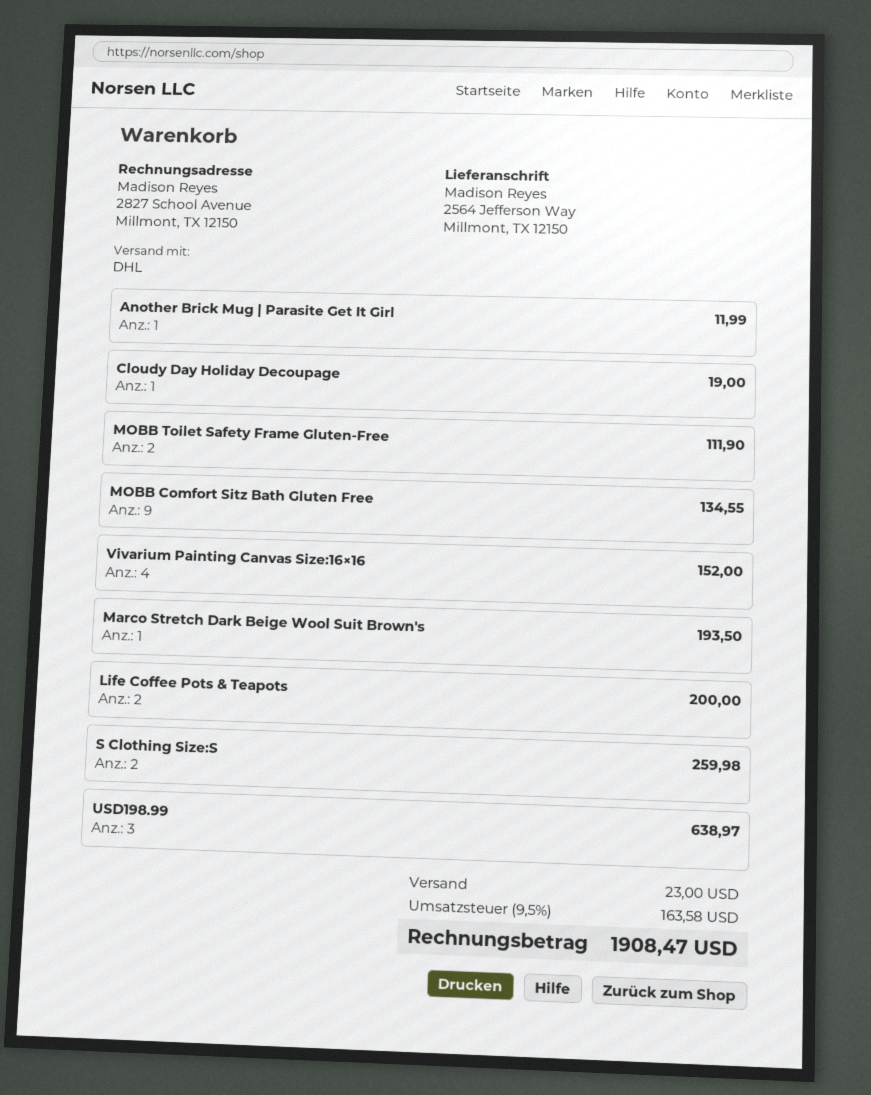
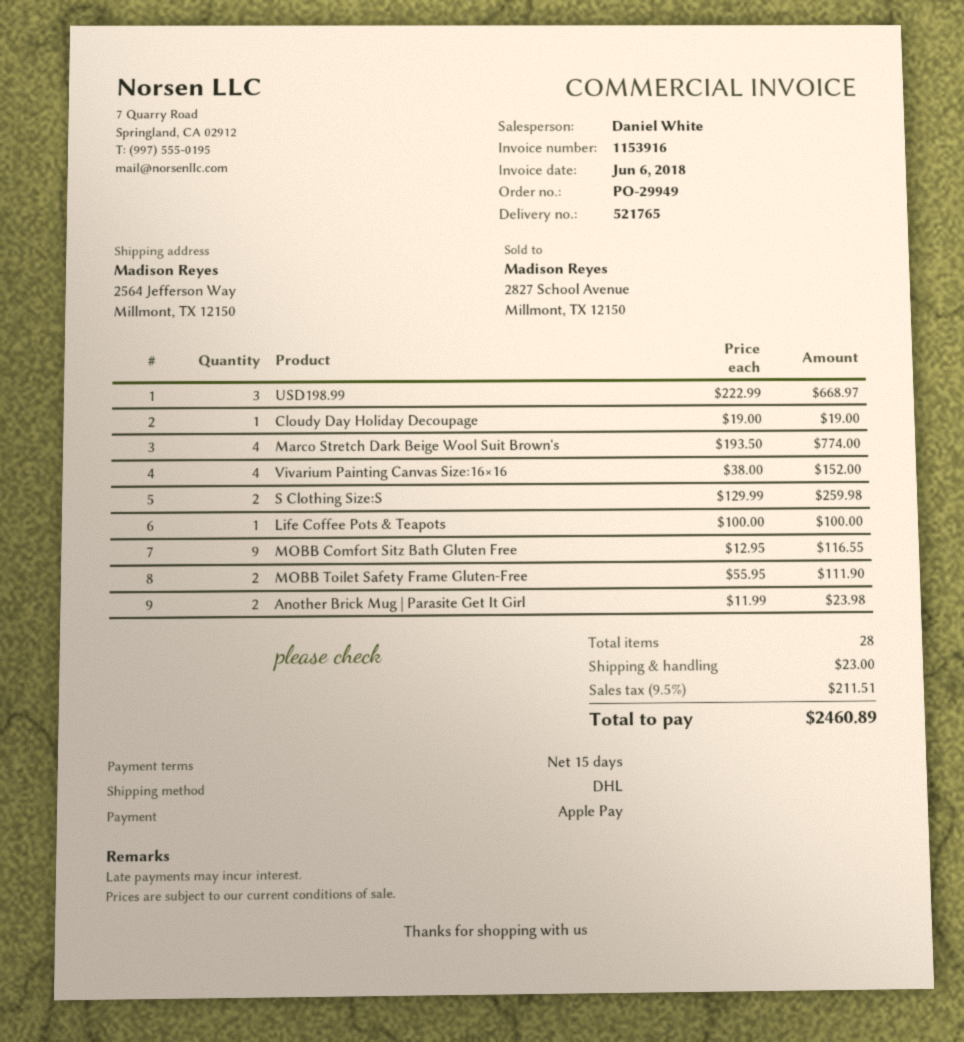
Another Brick Mug | Parasite Get It Girl: 1 for 11.99 -> 2 for 23.98
MOBB Comfort Sitz Bath Gluten Free: 9 for 134.55 -> 9 for 116.55
Marco Stretch Dark Beige Wool Suit Brown's: 1 for 193.50 -> 4 for 774.00
Life Coffee Pots & Teapots: 2 for 200.00 -> 1 for 100.00
USD198.99: 3 for 638.97 -> 3 for 668.97
tax: 9.5% = 163.58 -> 9.5% = 211.51
total: 1908.47 -> 2460.89

